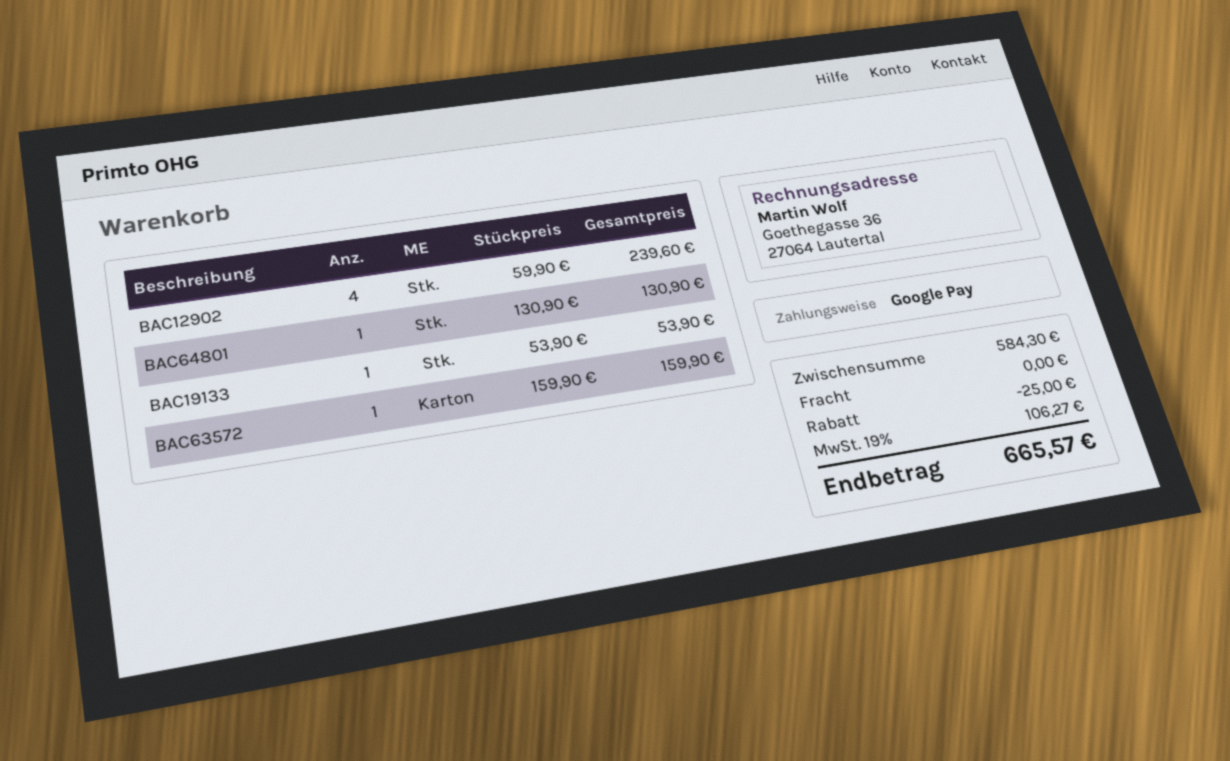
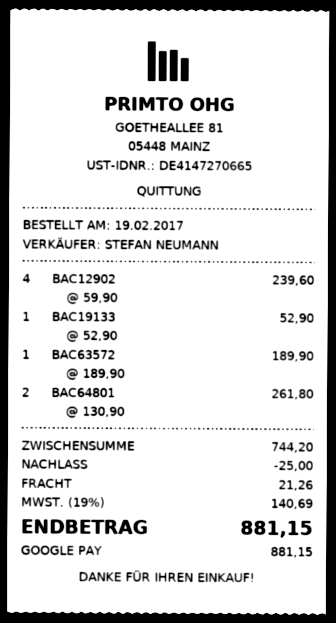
BAC64801: 1 x 130.90 = 130.90 -> 2 x 130.90 = 261.80
BAC19133: 1 x 53.90 = 53.90 -> 1 x 52.90 = 52.90
BAC63572: 1 x 159.90 = 159.90 -> 1 x 189.90 = 189.90
subtotal: 584.30 -> 744.20
shipping: 0.00 -> 21.26
tax: 19% = 106.27 -> 19% = 140.69
total: 665.57 -> 881.15

